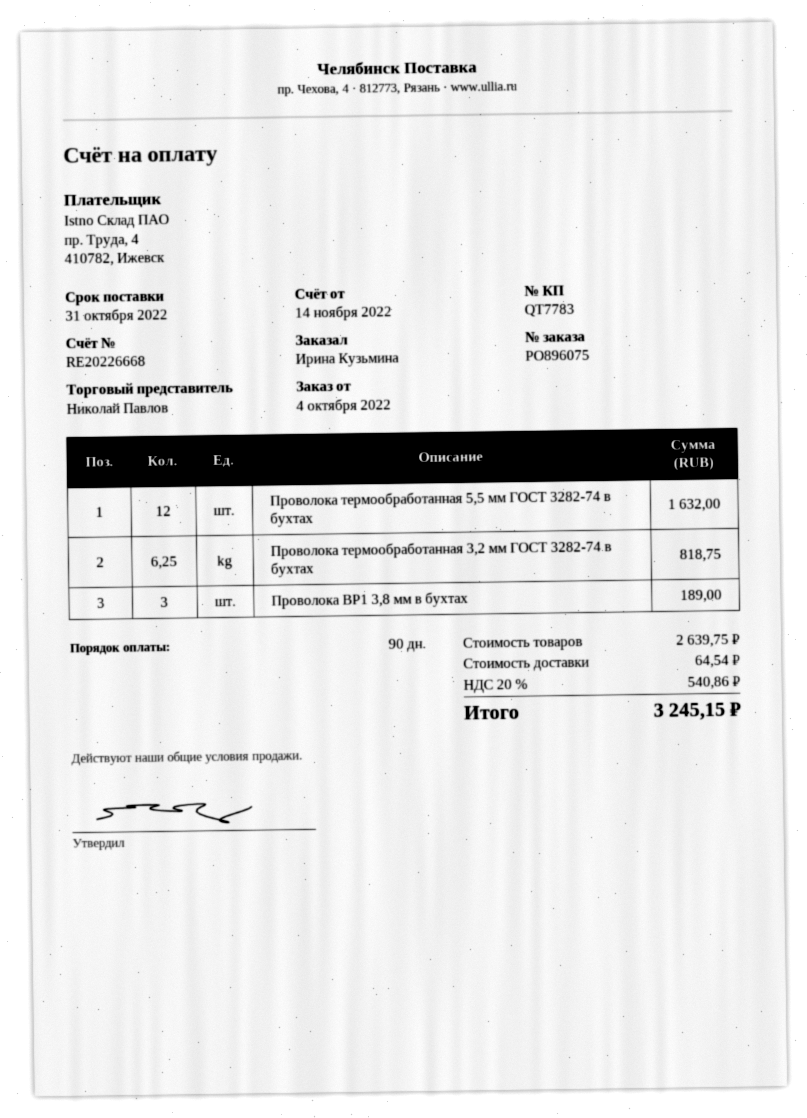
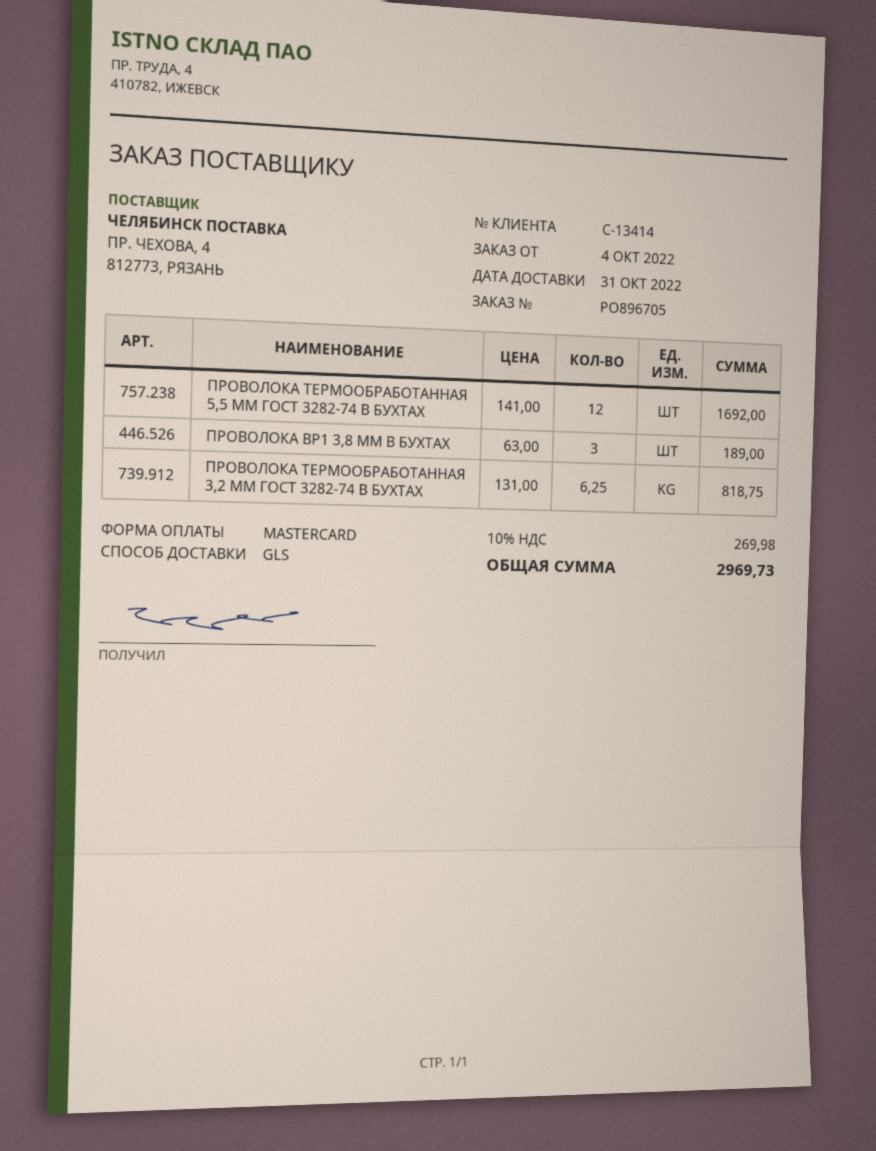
order number: PO896075 -> PO896705
Проволока термообработанная 5,5 мм ГОСТ 3282-74 в бухтах: 12 for 1632.00 -> 12 for 1692.00
shipping: 64.54 -> none
tax: 20% = 540.86 -> 10% = 269.98
total: 3245.15 -> 2969.73

